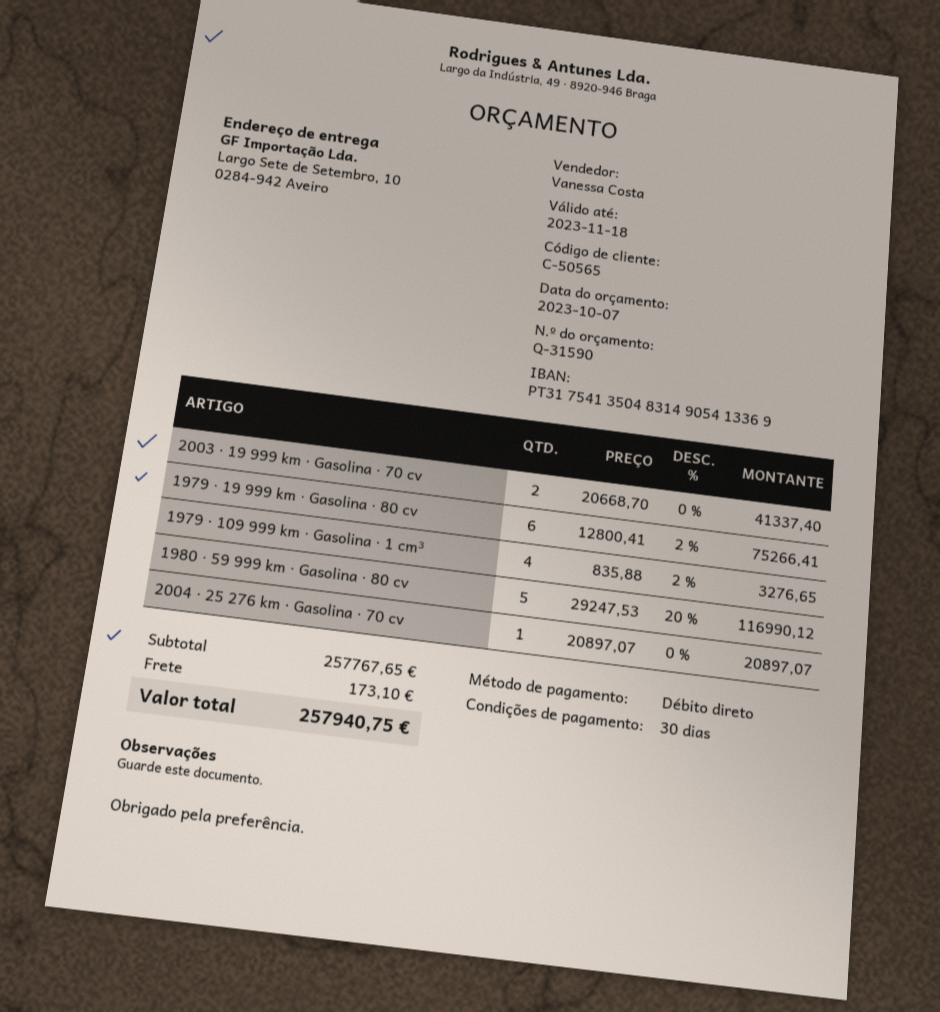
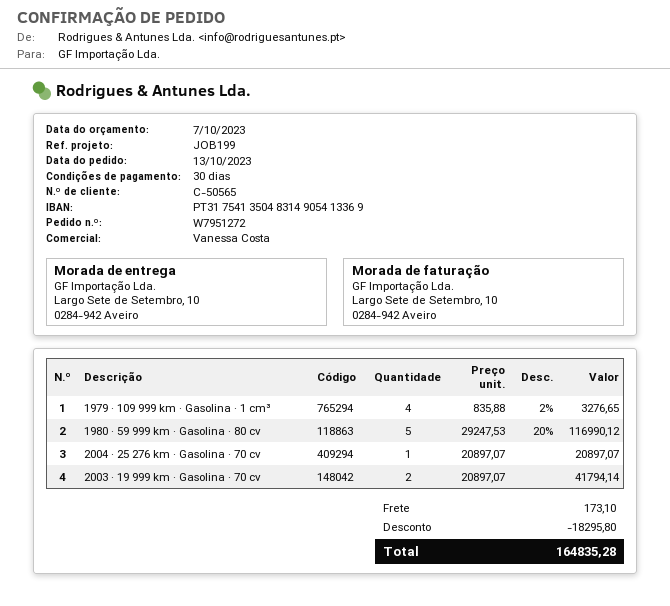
2003 · 19 999 km · Gasolina · 70 cv: 2 x 20668.70 = 41337.40 -> 2 x 20897.07 = 41794.14
1979 · 19 999 km · Gasolina · 80 cv: 6 x 12800.41 - 2% = 75266.41 -> none
discount: none -> 18295.80
total: 257940.75 -> 164835.28

